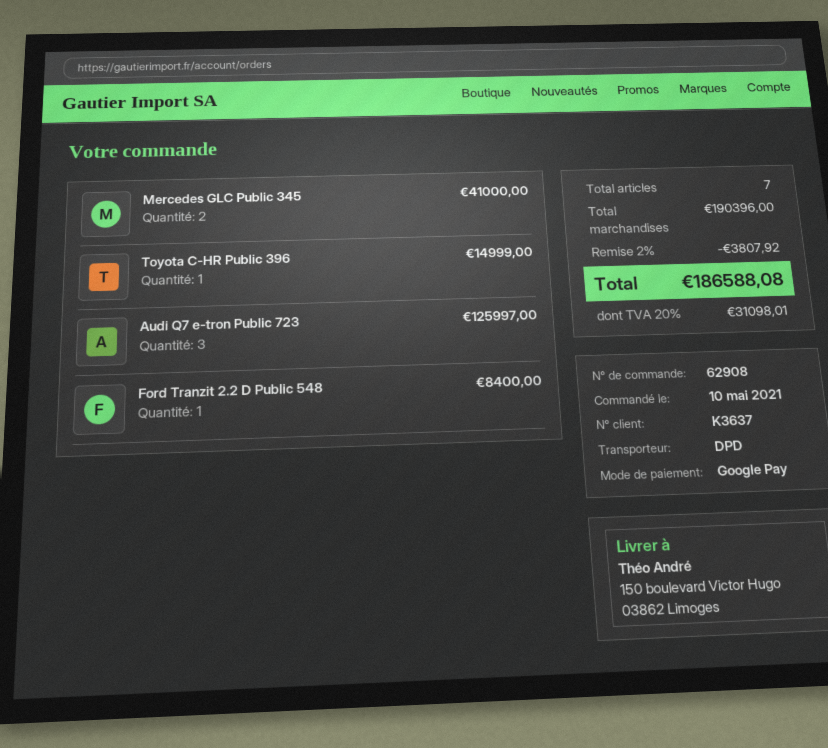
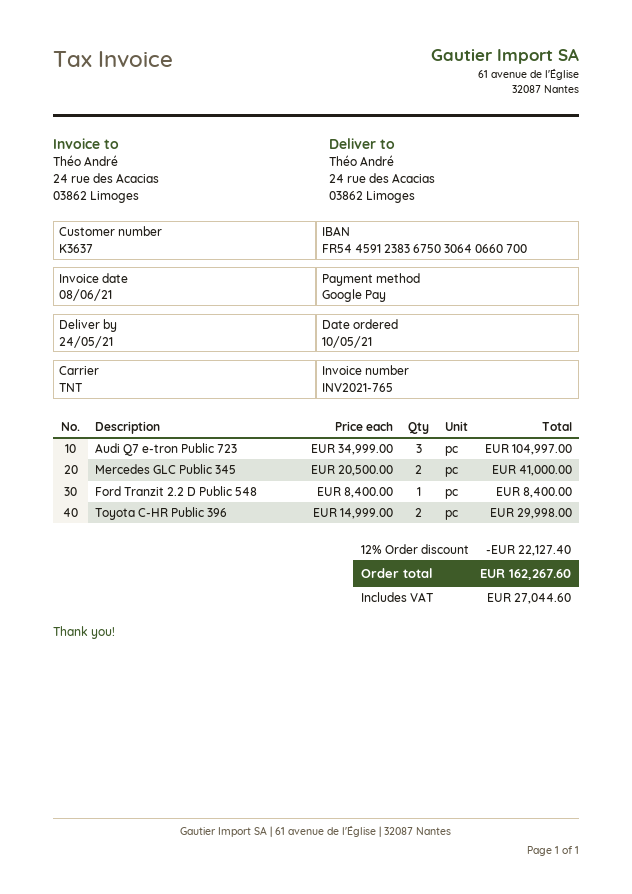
shipping method: DPD -> TNT
ship to: 150 boulevard Victor Hugo, 03862 Limoges -> 24 rue des Acacias, 03862 Limoges
Toyota C-HR Public 396: 1 for 14999.00 -> 2 for 29998.00
Audi Q7 e-tron Public 723: 3 for 125997.00 -> 3 for 104997.00
discount: 2% = 3807.92 -> 12% = 22127.40
tax: 31098.01 -> 27044.60
total: 186588.08 -> 162267.60

